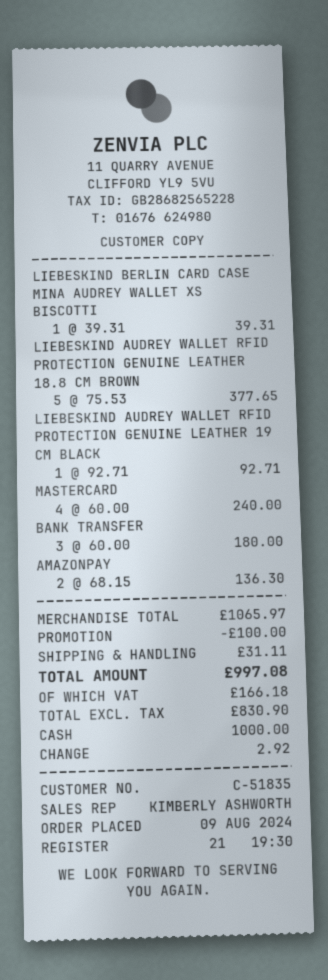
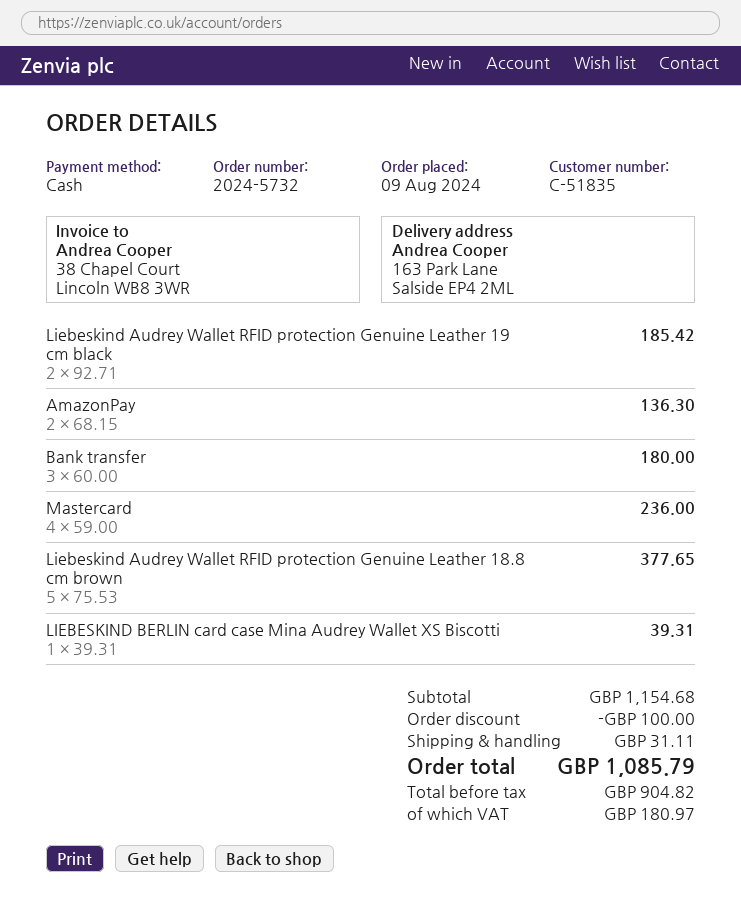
LIEBESKIND AUDREY WALLET RFID PROTECTION GENUINE LEATHER 19 CM BLACK: 1 x 92.71 = 92.71 -> 2 x 92.71 = 185.42
MASTERCARD: 4 x 60.00 = 240.00 -> 4 x 59.00 = 236.00
subtotal: 1065.97 -> 1154.68
net: 830.90 -> 904.82
tax: 166.18 -> 180.97
total: 997.08 -> 1085.79

